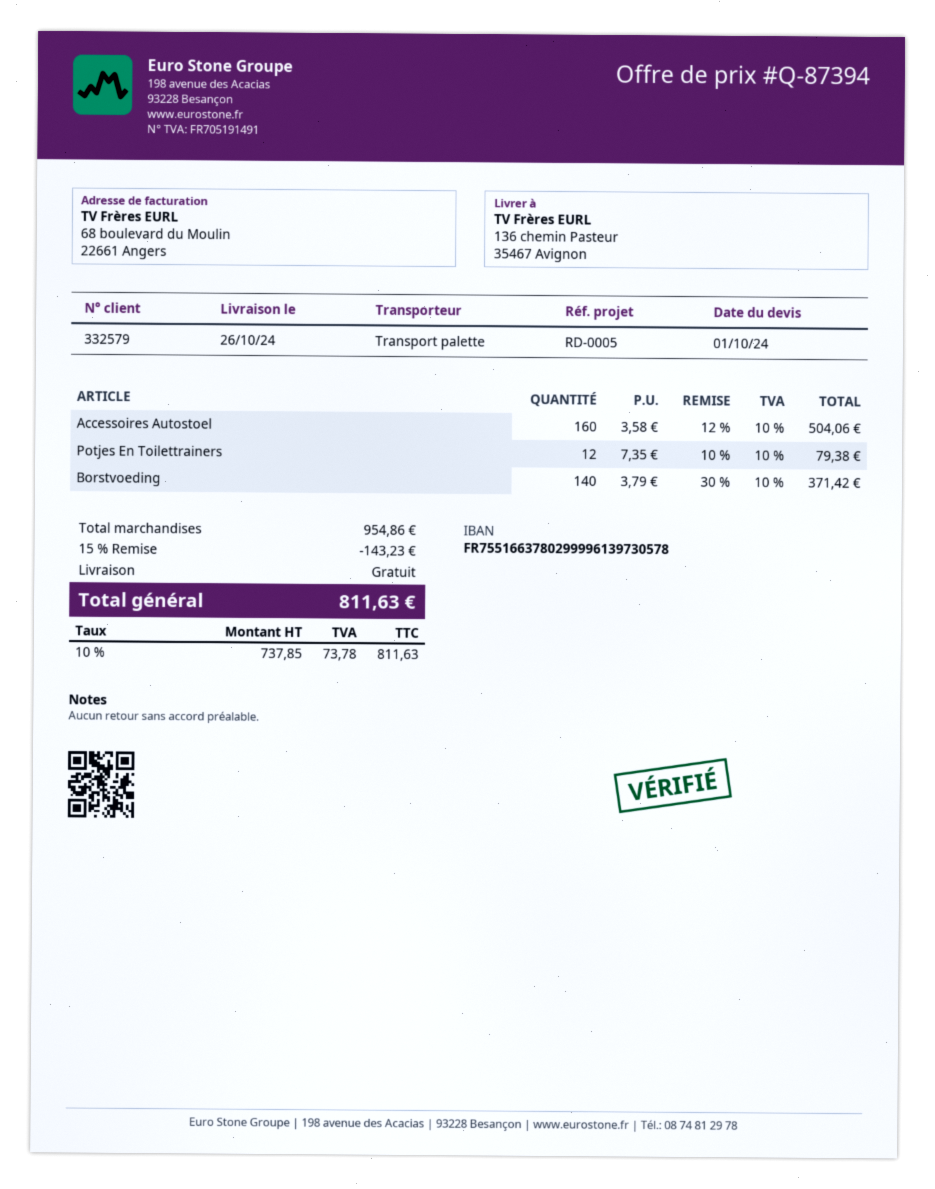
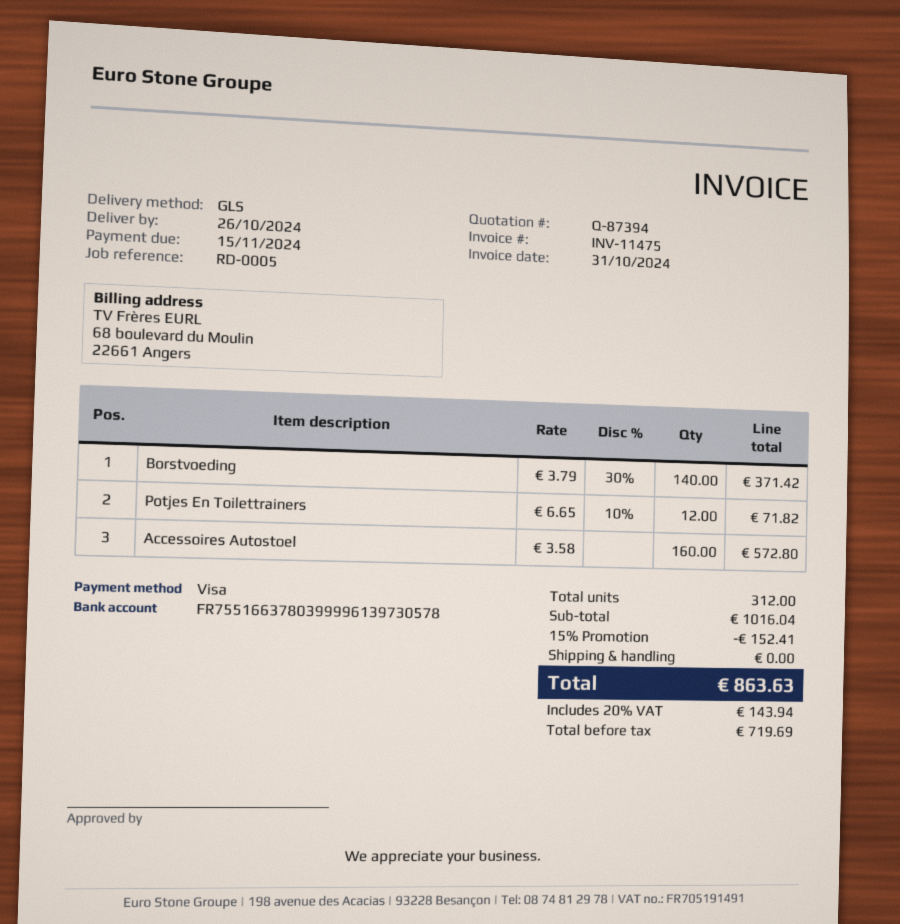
bank account: FR7551663780299996139730578 -> FR7551663780399996139730578
shipping method: pallet freight -> GLS
Accessoires Autostoel: 160 x 3.58 - 12% = 504.06 -> 160 x 3.58 = 572.80
Potjes En Toilettrainers: 12 x 7.35 - 10% = 79.38 -> 12 x 6.65 - 10% = 71.82
subtotal: 954.86 -> 1016.04
discount: 15% = 143.23 -> 15% = 152.41
net: 737.85 -> 719.69
tax: 10% = 73.78 -> 20% = 143.94
total: 811.63 -> 863.63

